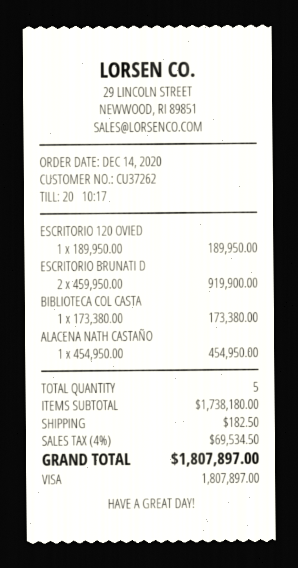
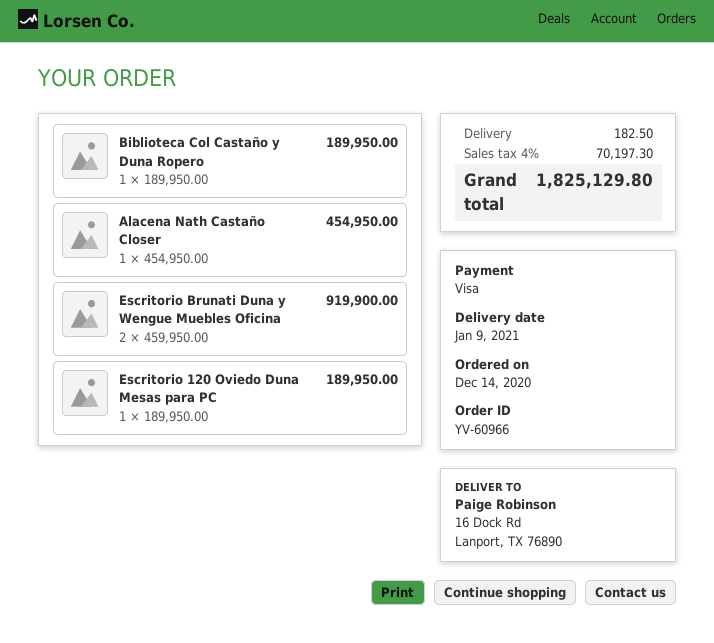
BIBLIOTECA COL CASTA: 1 x 173380.00 = 173380.00 -> 1 x 189950.00 = 189950.00
tax: 4% = 69534.50 -> 4% = 70197.30
total: 1807897.00 -> 1825129.80

